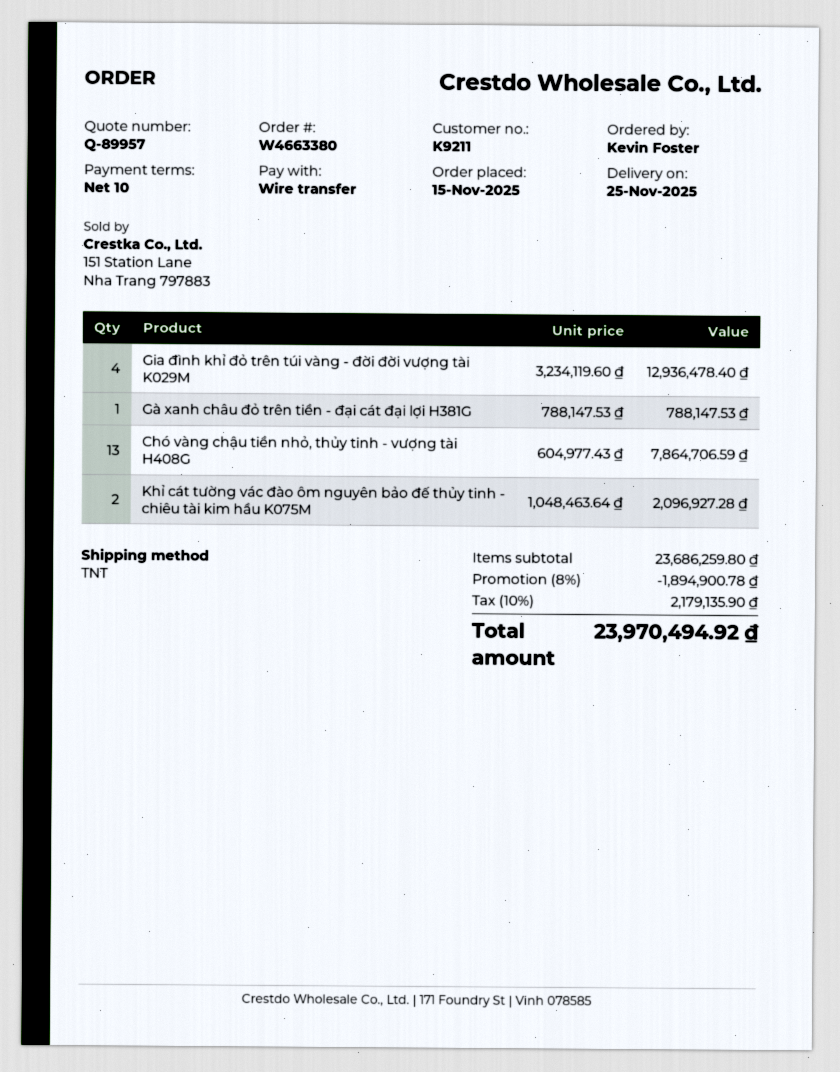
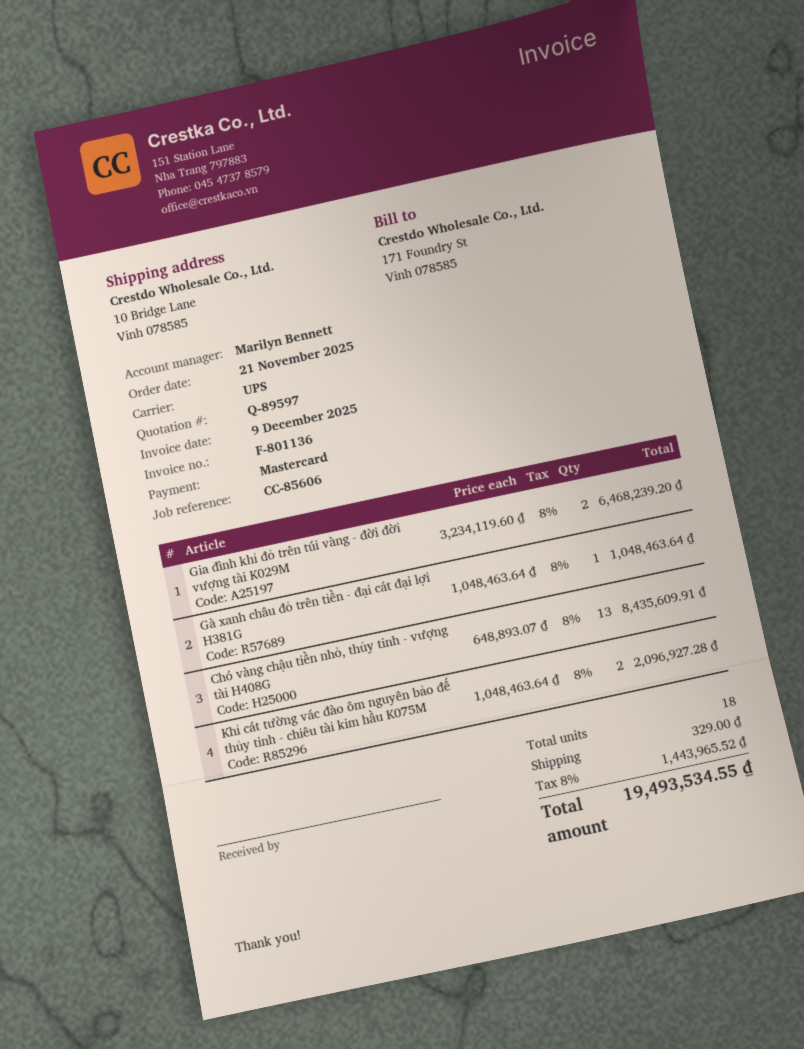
quote number: Q-89957 -> Q-89597
order date: 2025-11-15 -> 2025-11-21
payment method: bank transfer -> Mastercard
shipping method: TNT -> UPS
Gia đình khỉ đỏ trên túi vàng - đời đời vượng tài K029M: 4 x 3234119.60 = 12936478.40 -> 2 x 3234119.60 = 6468239.20
Gà xanh châu đỏ trên tiền - đại cát đại lợi H381G: 1 x 788147.53 = 788147.53 -> 1 x 1048463.64 = 1048463.64
Chó vàng chậu tiền nhỏ, thủy tinh - vượng tài H408G: 13 x 604977.43 = 7864706.59 -> 13 x 648893.07 = 8435609.91
discount: 8% = 1894900.78 -> none
shipping: none -> 329.00
tax: 10% = 2179135.90 -> 8% = 1443965.52
total: 23970494.92 -> 19493534.55

